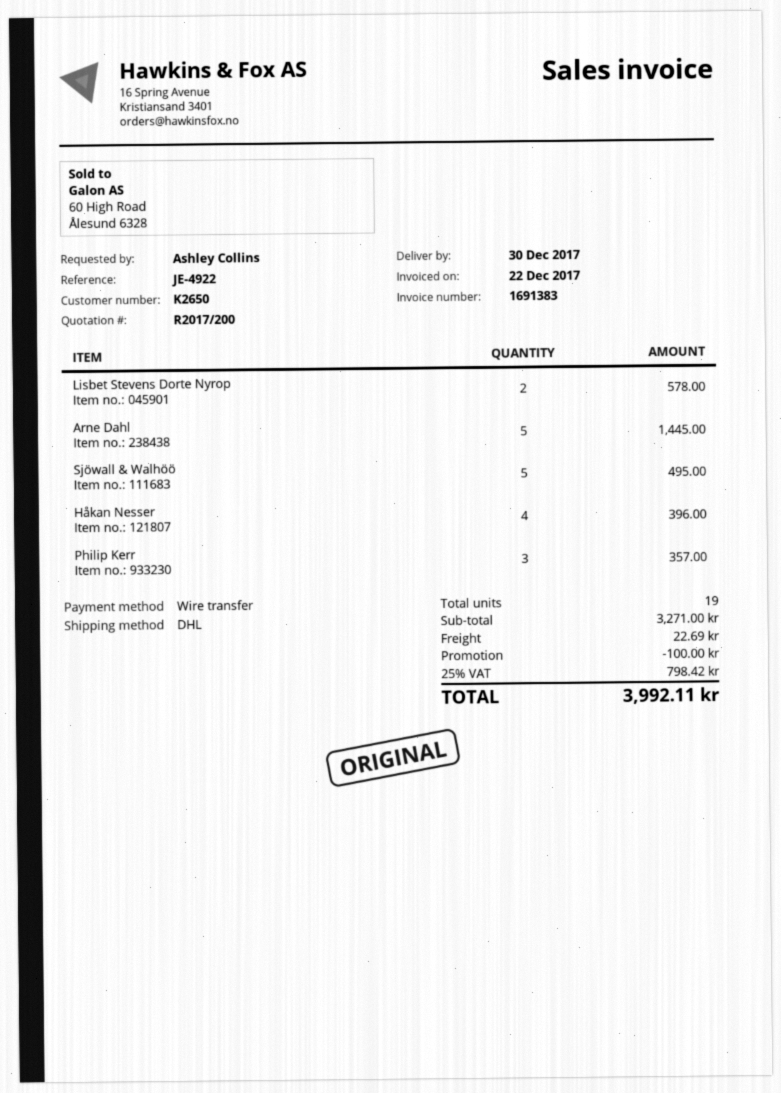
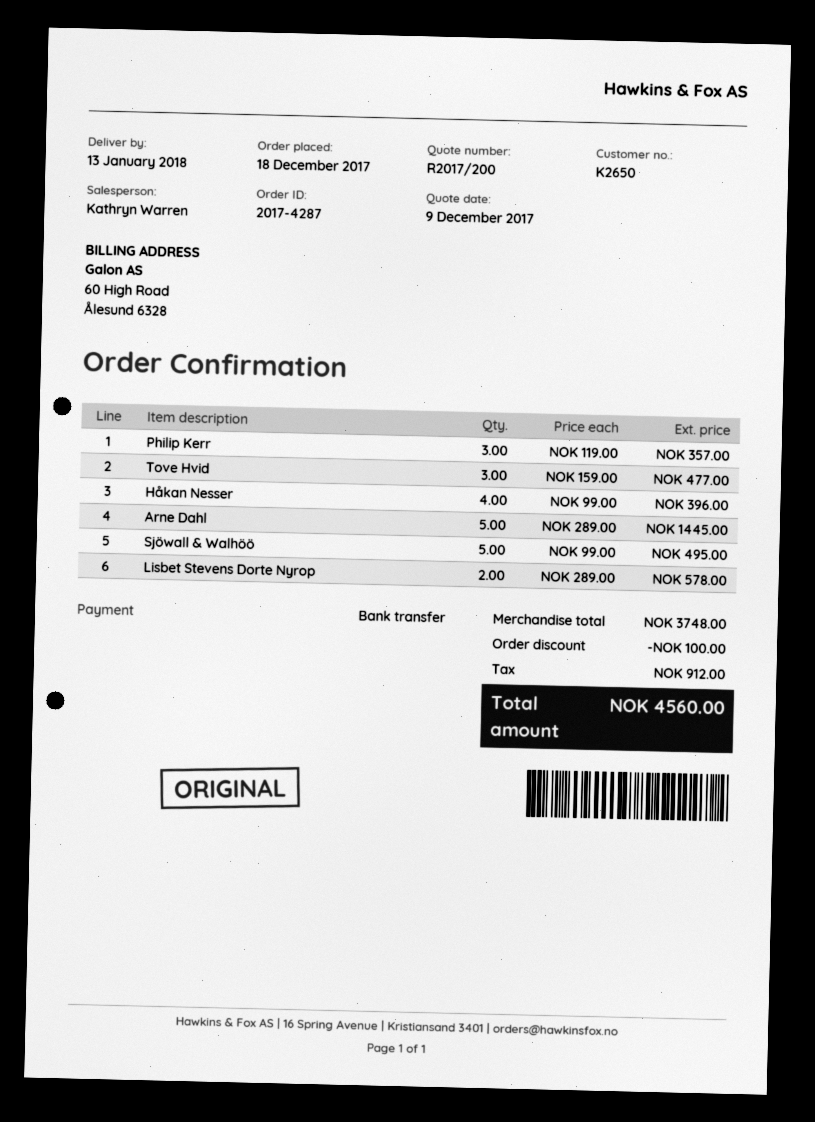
delivery date: 2017-12-30 -> 2018-01-13
Tove Hvid: none -> 3 for 477.00
subtotal: 3271.00 -> 3748.00
shipping: 22.69 -> none
tax: 798.42 -> 912.00
total: 3992.11 -> 4560.00

